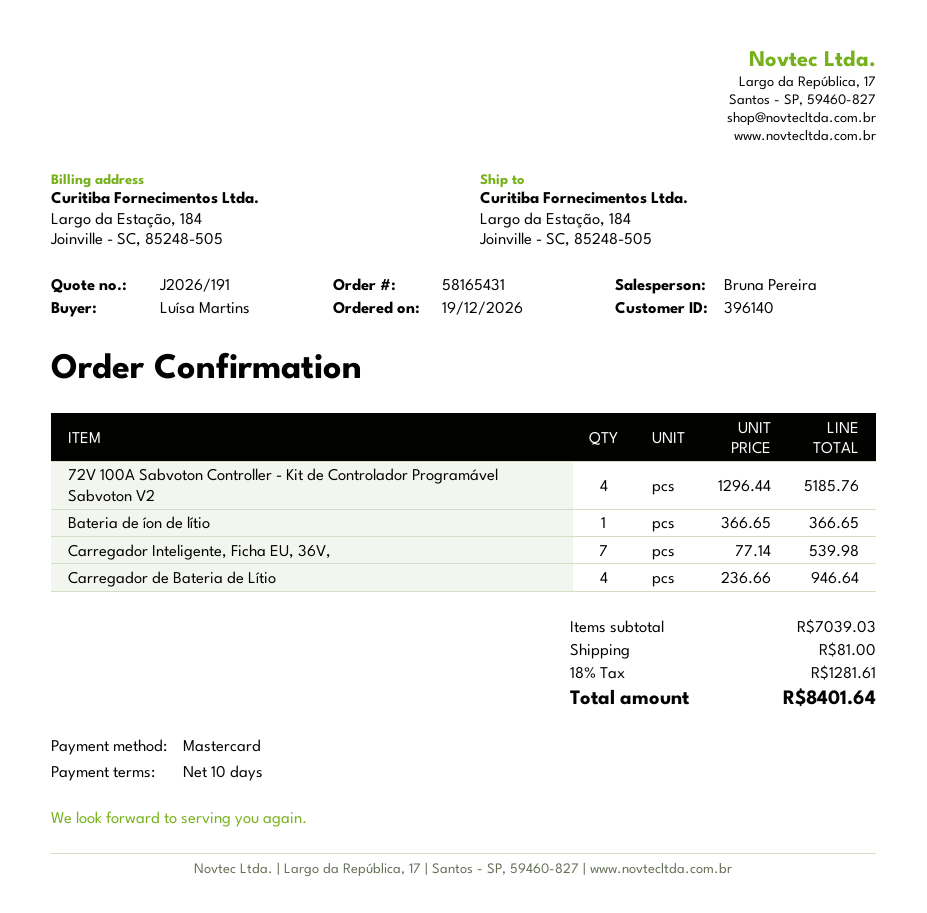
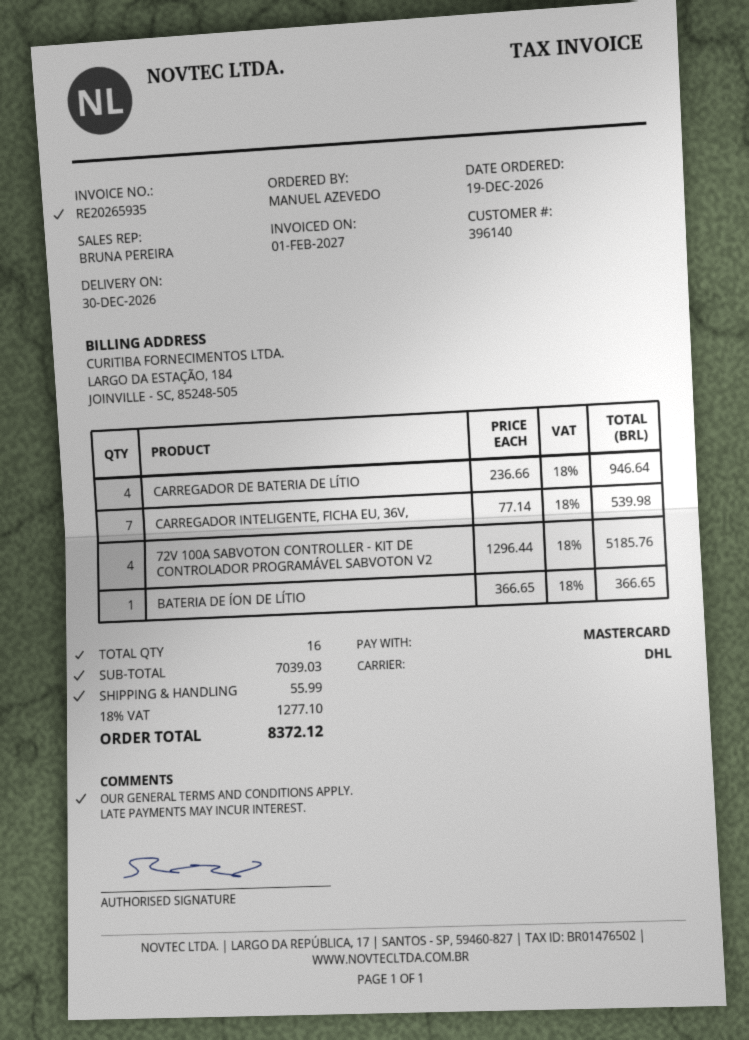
ordered by: Luísa Martins -> MANUEL AZEVEDO
shipping: 81.00 -> 55.99
tax: 18% = 1281.61 -> 18% = 1277.10
total: 8401.64 -> 8372.12

